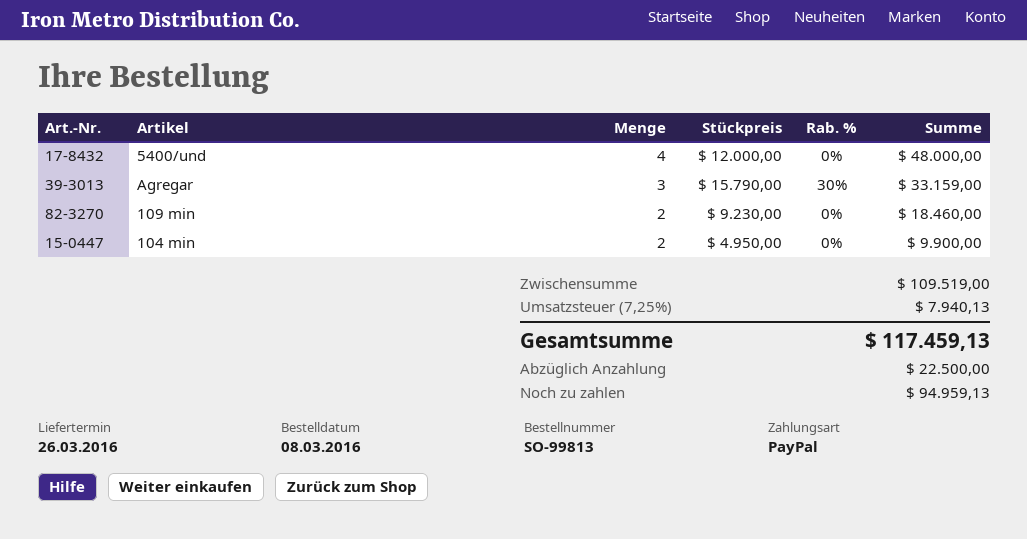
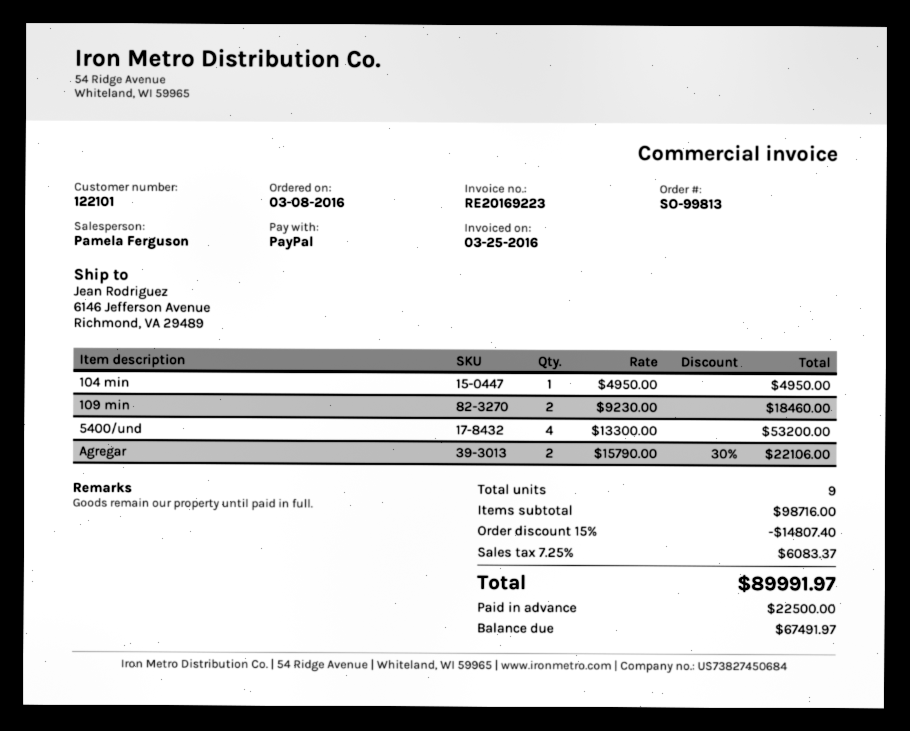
5400/und: 4 x 12000.00 = 48000.00 -> 4 x 13300.00 = 53200.00
Agregar: 3 x 15790.00 - 30% = 33159.00 -> 2 x 15790.00 - 30% = 22106.00
104 min: 2 x 4950.00 = 9900.00 -> 1 x 4950.00 = 4950.00
subtotal: 109519.00 -> 98716.00
discount: none -> 15% = 14807.40
tax: 7.25% = 7940.13 -> 7.25% = 6083.37
total: 117459.13 -> 89991.97
balance: 94959.13 -> 67491.97

